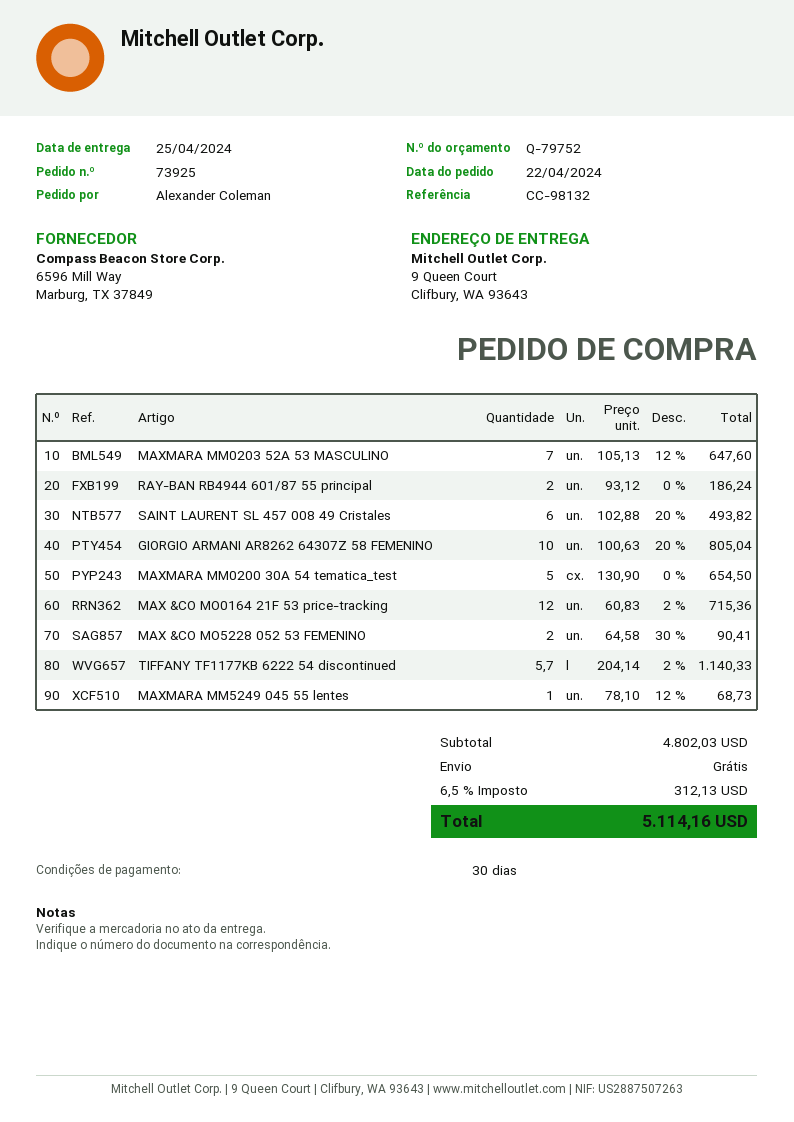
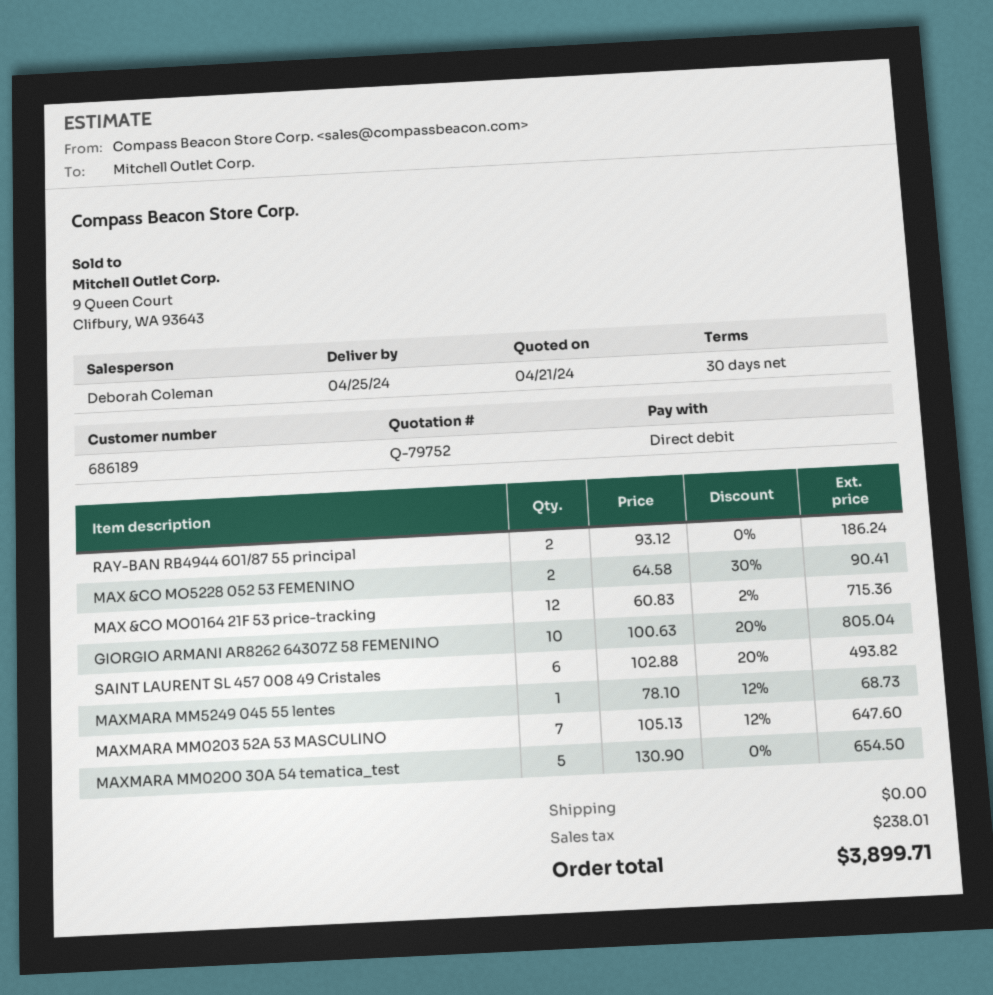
TIFFANY TF1177KB 6222 54 discontinued: 5.7 x 204.14 - 2% = 1140.33 -> none
tax: 312.13 -> 238.01
total: 5114.16 -> 3899.71

